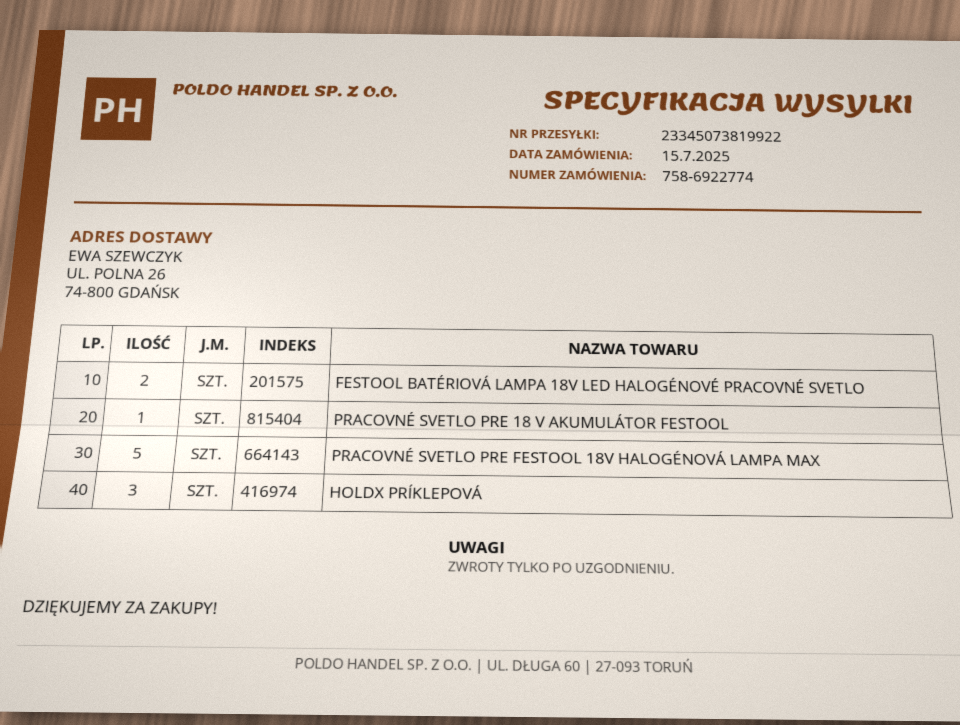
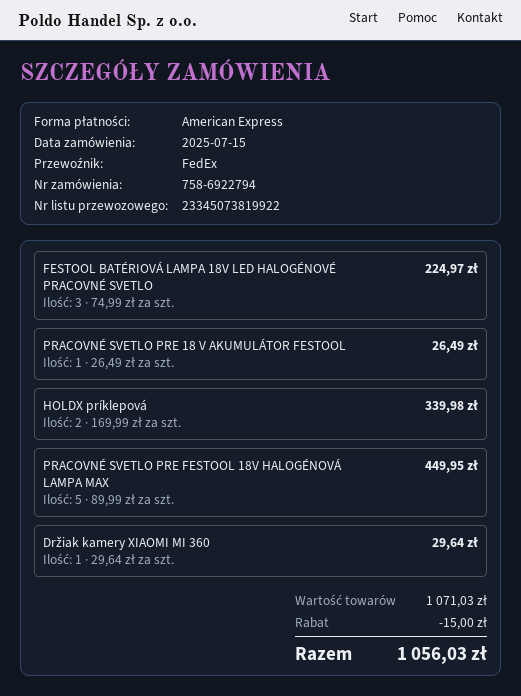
order number: 758-6922774 -> 758-6922794
FESTOOL BATÉRIOVÁ LAMPA 18V LED HALOGÉNOVÉ PRACOVNÉ SVETLO: 2 -> 3
HOLDX PRÍKLEPOVÁ: 3 -> 2
Držiak kamery XIAOMI MI 360: none -> 1

